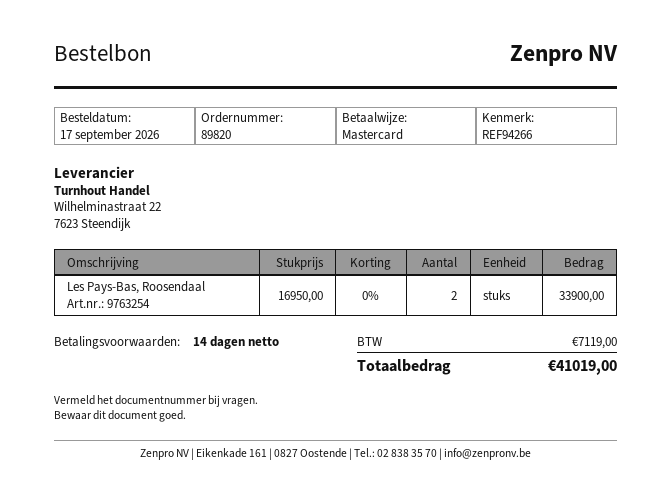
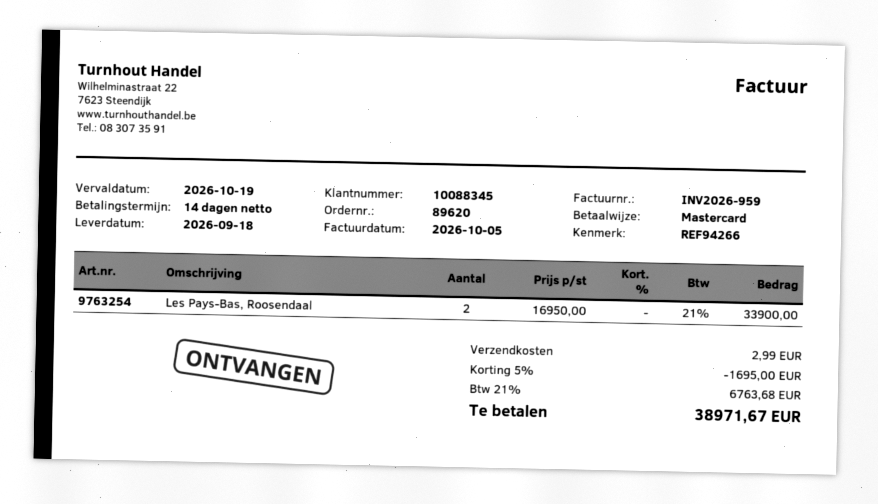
order number: 89820 -> 89620
discount: none -> 5% = 1695.00
shipping: none -> 2.99
tax: 7119.00 -> 6763.68
total: 41019.00 -> 38971.67

